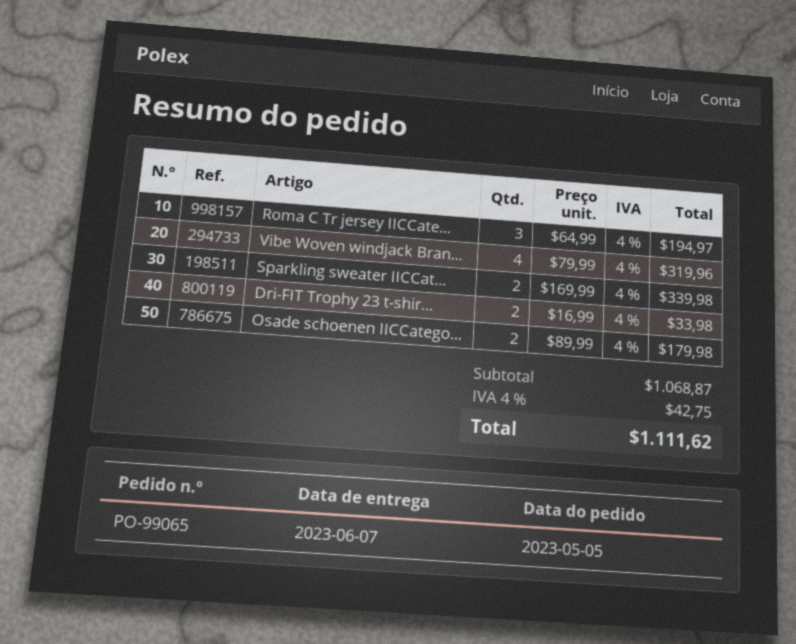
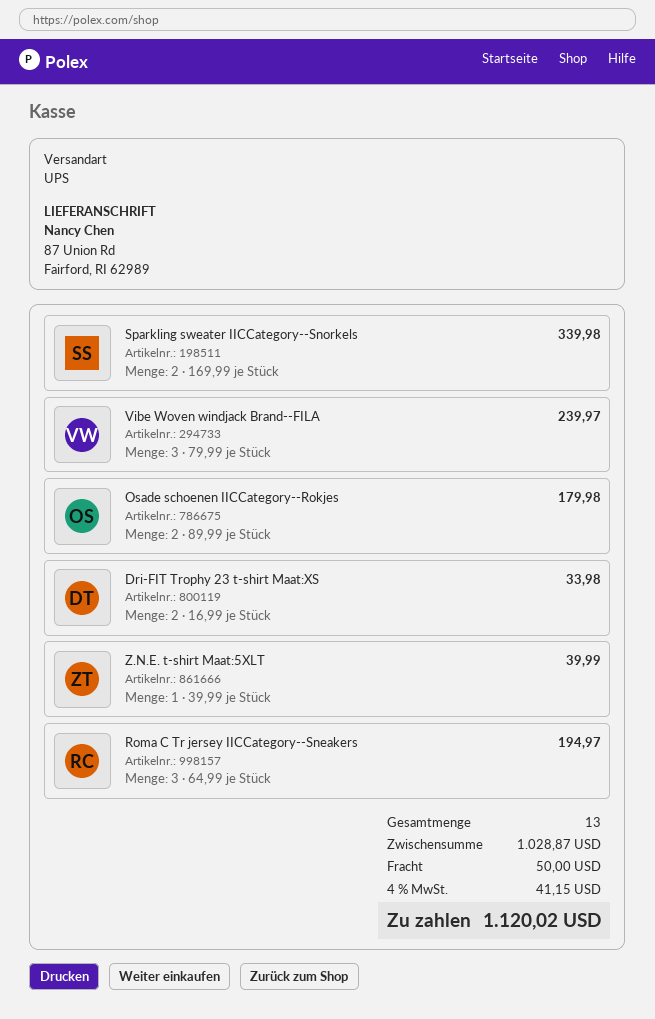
Vibe Woven windjack Bran...: 4 x 79.99 = 319.96 -> 3 x 79.99 = 239.97
Z.N.E. t-shirt Maat:5XLT: none -> 1 x 39.99 = 39.99
subtotal: 1068.87 -> 1028.87
shipping: none -> 50.00
tax: 4% = 42.75 -> 4% = 41.15
total: 1111.62 -> 1120.02

